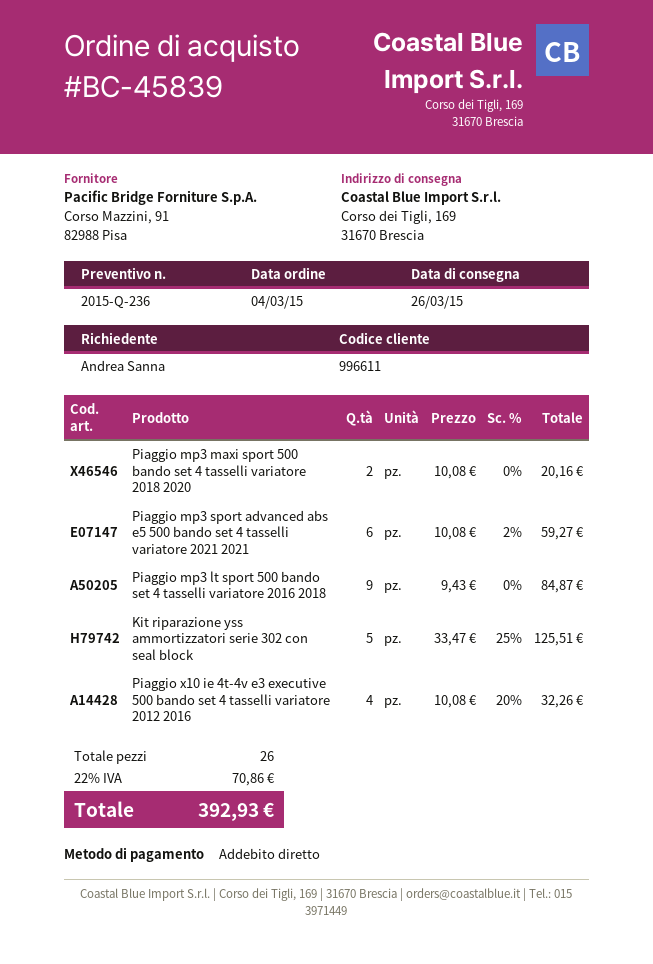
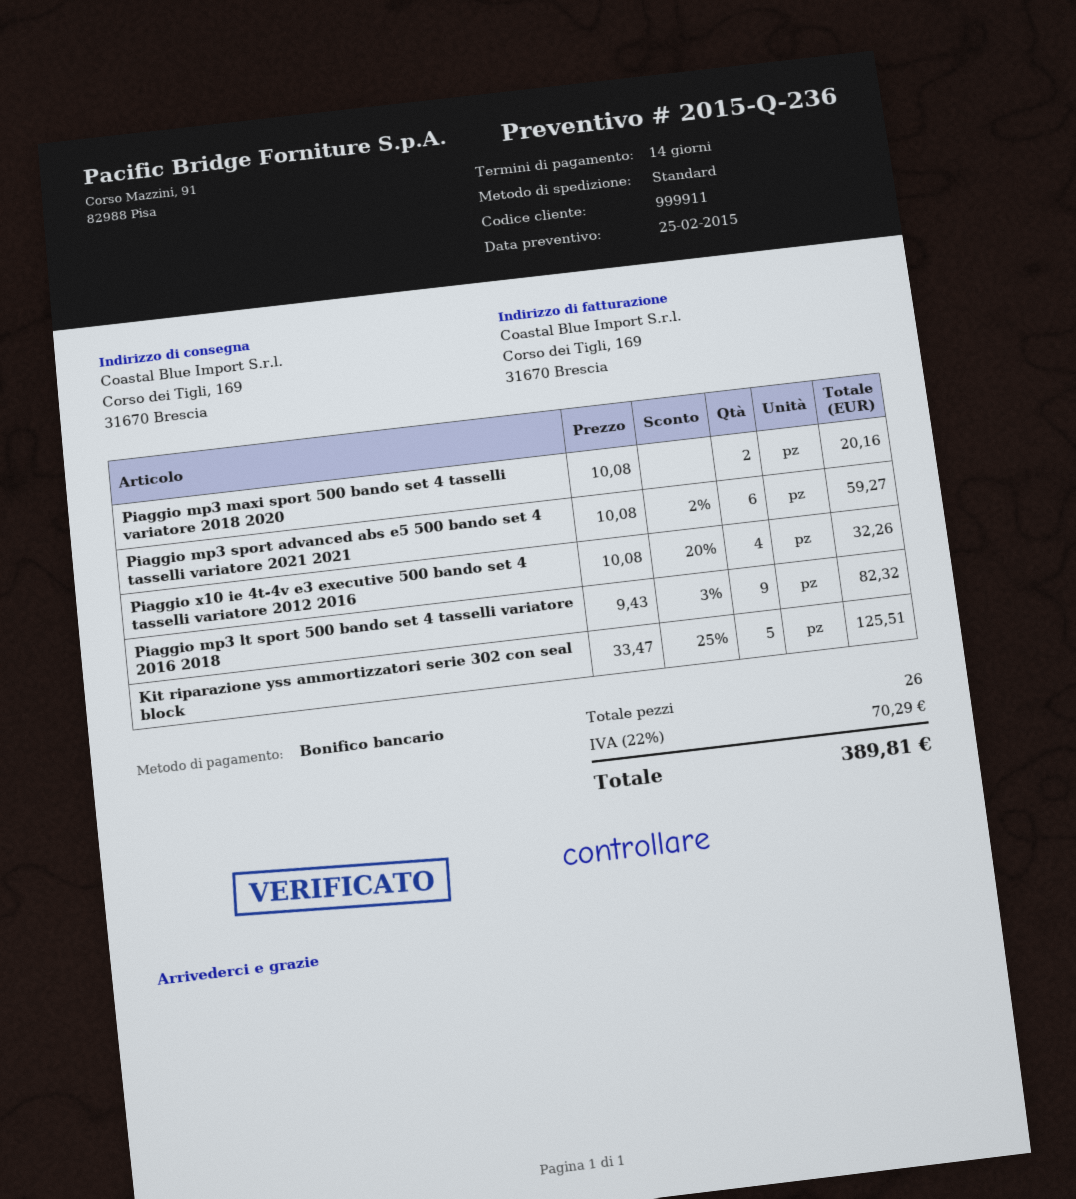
customer number: 996611 -> 999911
payment method: direct debit -> bank transfer
Piaggio mp3 lt sport 500 bando set 4 tasselli variatore 2016 2018: 9 x 9.43 = 84.87 -> 9 x 9.43 - 3% = 82.32
tax: 22% = 70.86 -> 22% = 70.29
total: 392.93 -> 389.81

